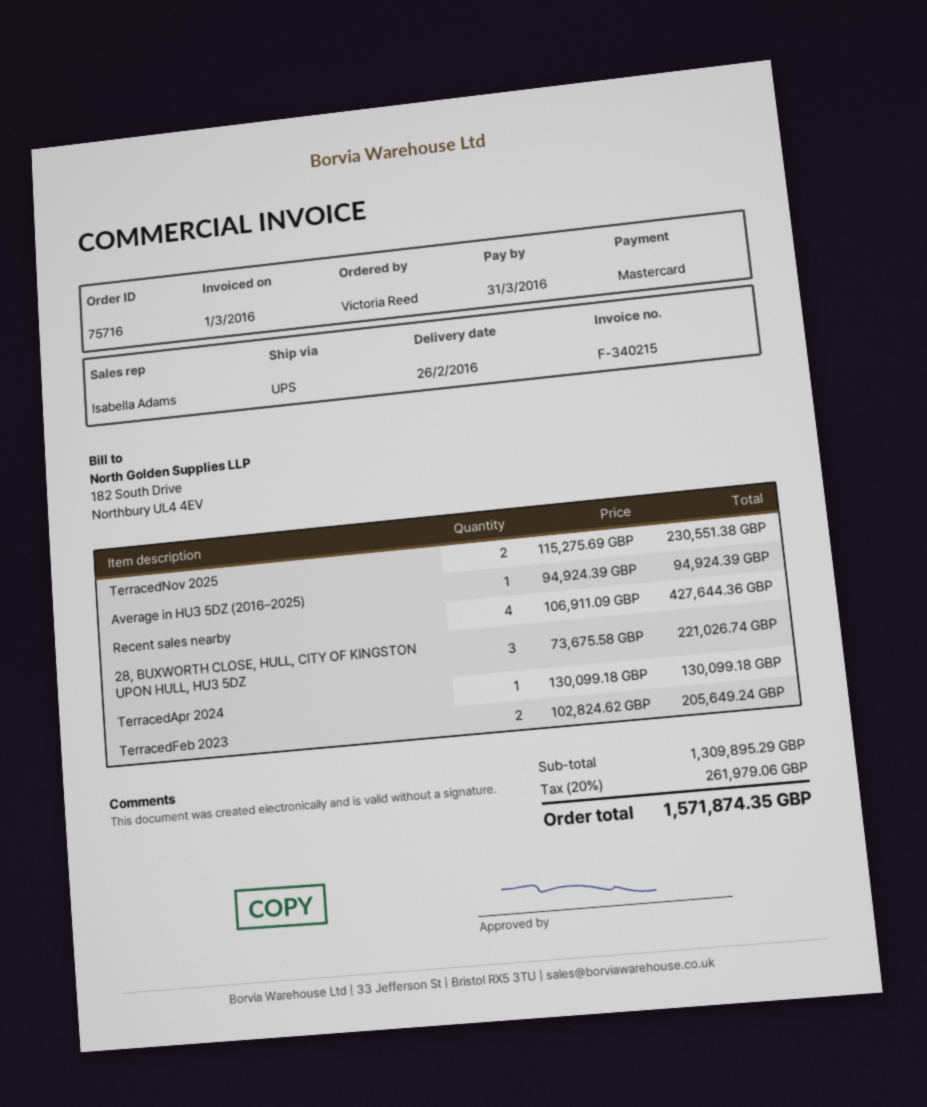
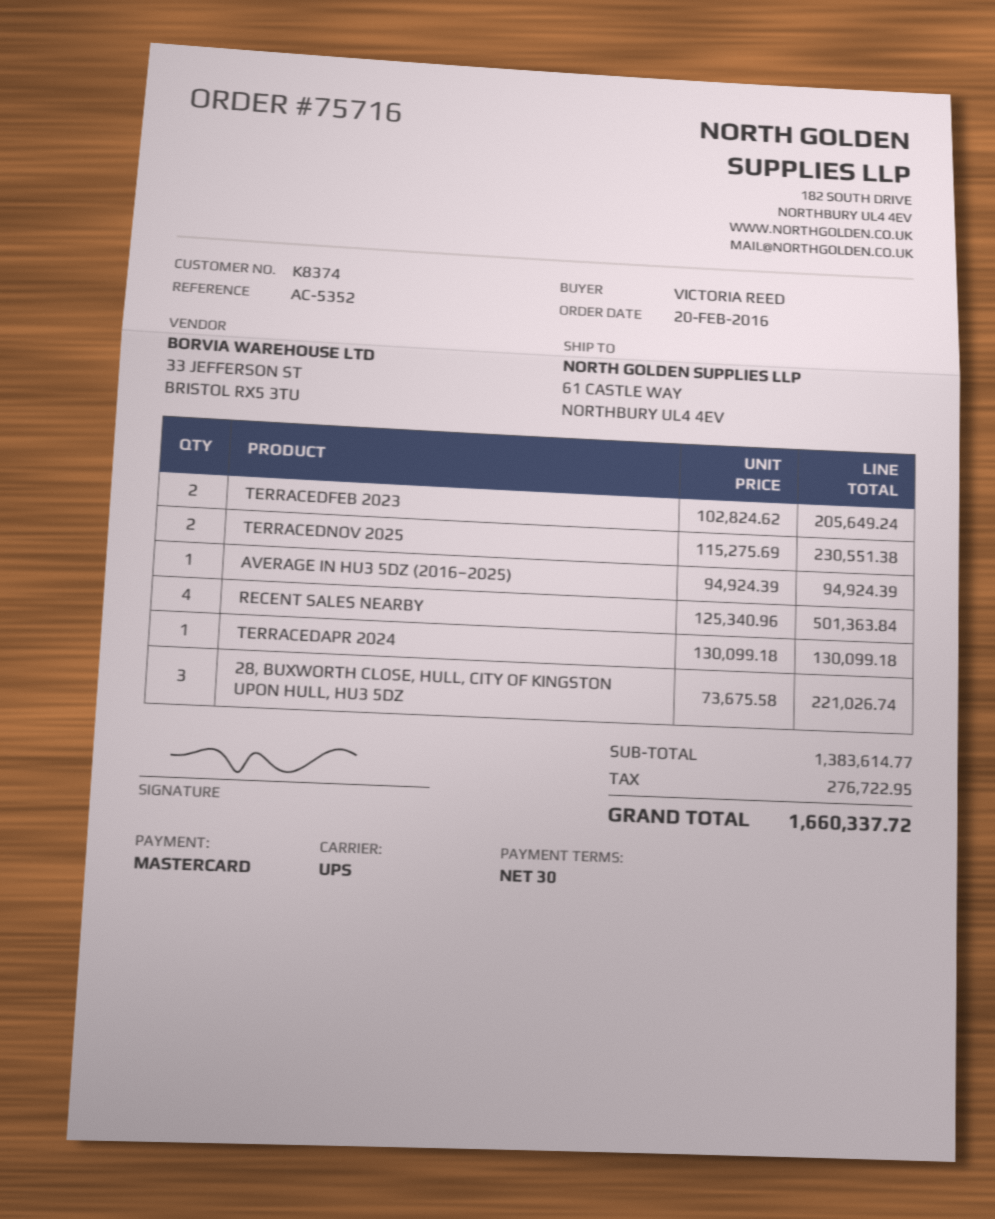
Recent sales nearby: 4 x 106911.09 = 427644.36 -> 4 x 125340.96 = 501363.84
subtotal: 1309895.29 -> 1383614.77
tax: 261979.06 -> 276722.95
total: 1571874.35 -> 1660337.72

